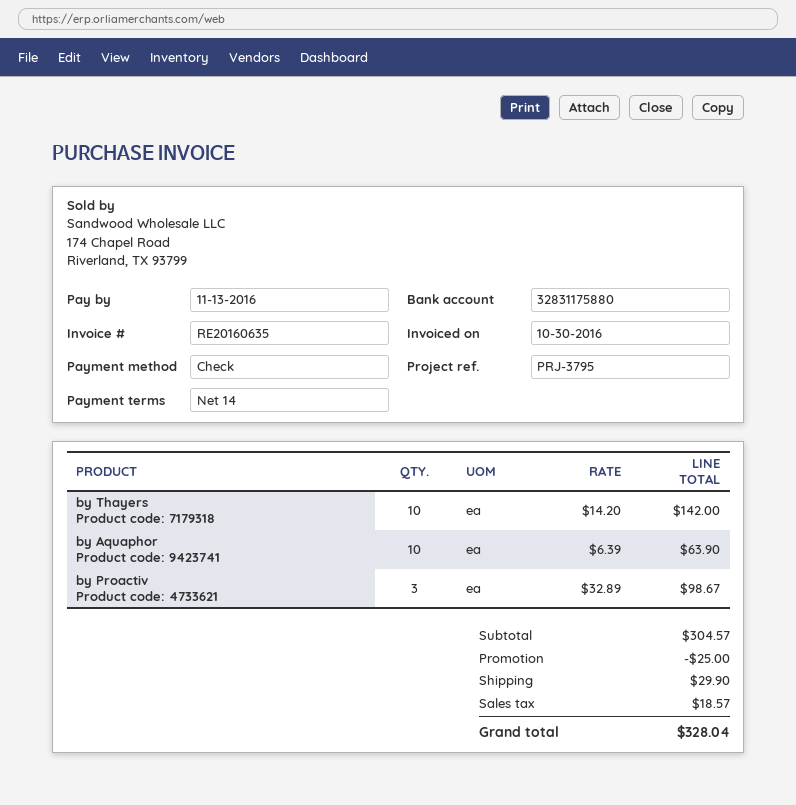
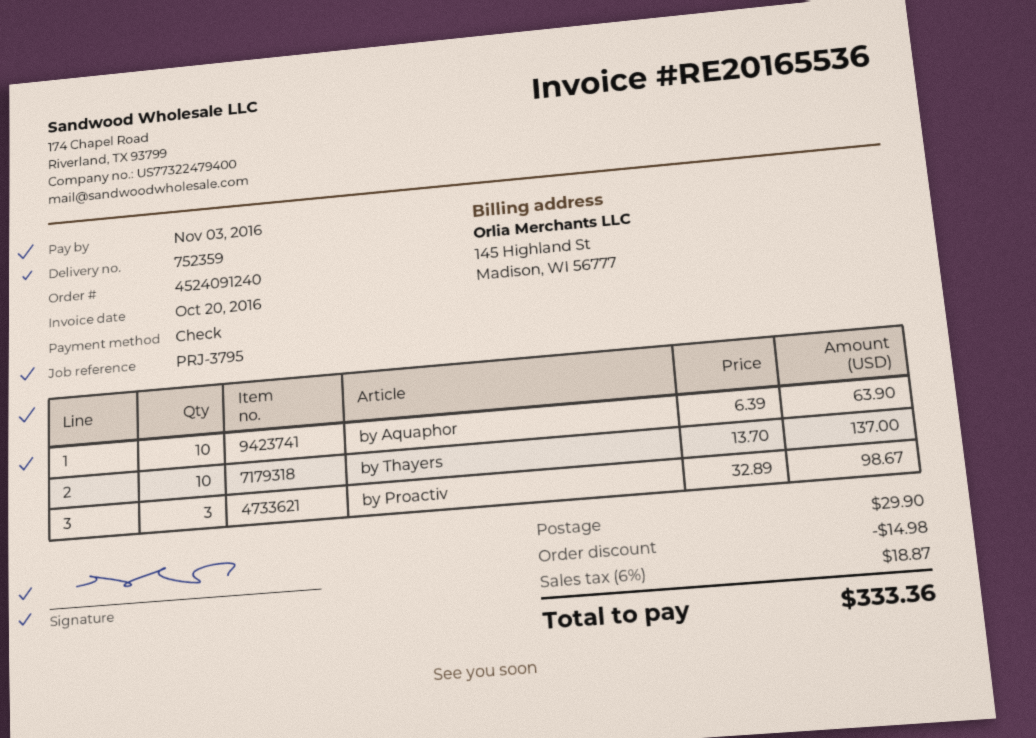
invoice number: RE20160635 -> RE20165536
invoice date: 2016-10-30 -> 2016-10-20
due date: 2016-11-13 -> 2016-11-03
by Thayers: 10 x 14.20 = 142.00 -> 10 x 13.70 = 137.00
discount: 25.00 -> 14.98
tax: 18.57 -> 18.87
total: 328.04 -> 333.36

